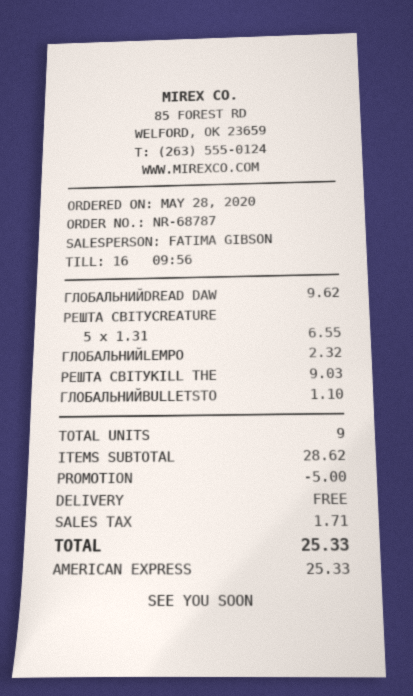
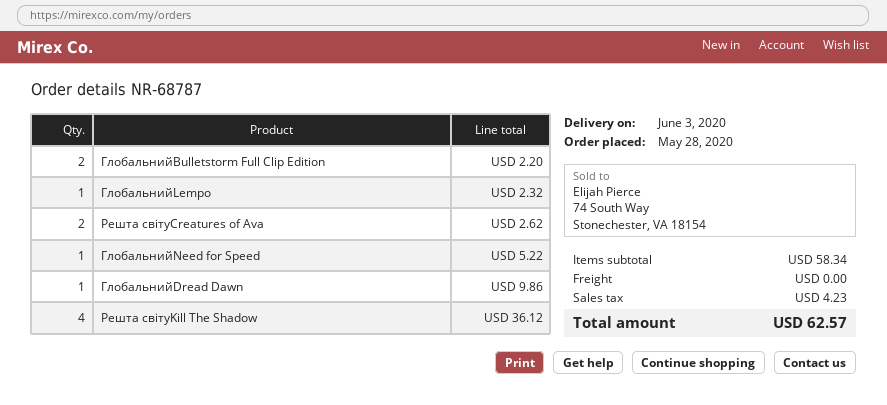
ГЛОБАЛЬНИЙDREAD DAW: 1 for 9.62 -> 1 for 9.86
РЕШТА СВІТУCREATURE: 5 for 6.55 -> 2 for 2.62
РЕШТА СВІТУKILL THE: 1 for 9.03 -> 4 for 36.12
ГЛОБАЛЬНИЙBULLETSTO: 1 for 1.10 -> 2 for 2.20
ГлобальнийNeed for Speed: none -> 1 for 5.22
subtotal: 28.62 -> 58.34
discount: 5.00 -> none
tax: 1.71 -> 4.23
total: 25.33 -> 62.57

